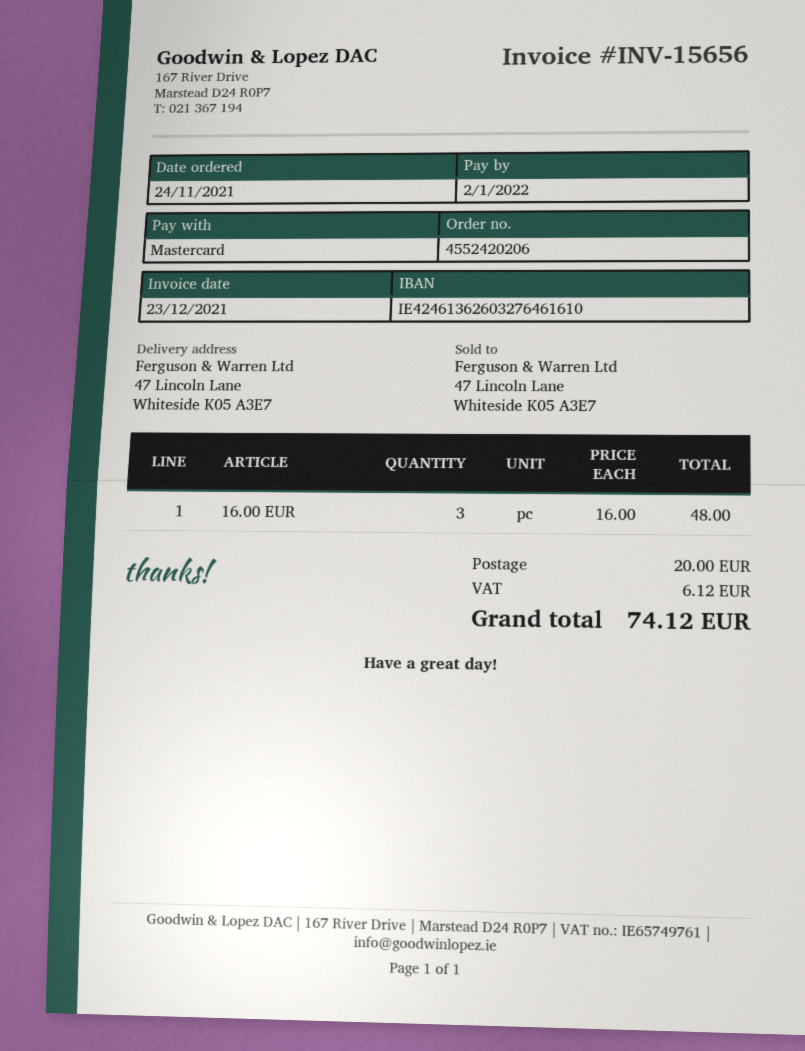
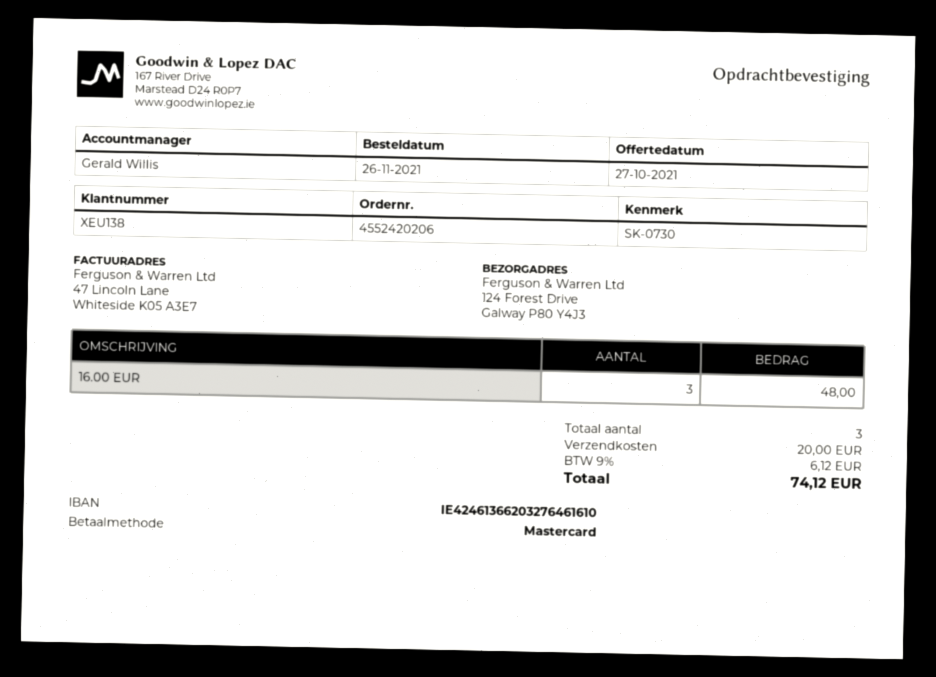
order date: 2021-11-24 -> 2021-11-26
bank account: IE42461362603276461610 -> IE42461366203276461610
ship to: 47 Lincoln Lane, Whiteside K05 A3E7 -> 124 Forest Drive, Galway P80 Y4J3

